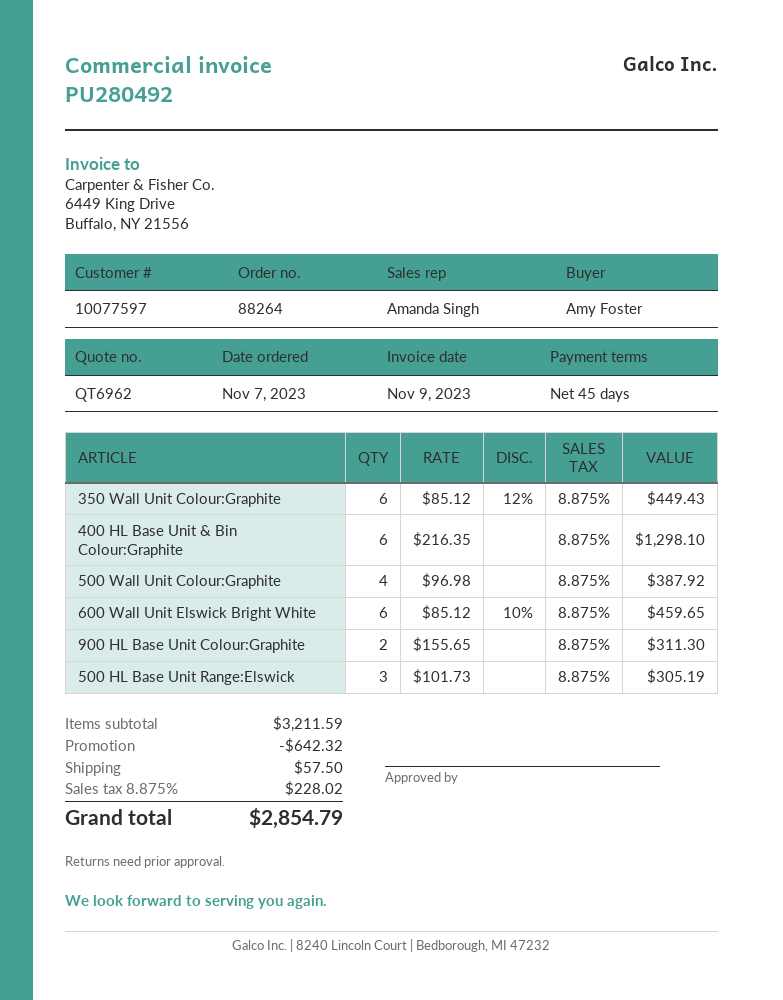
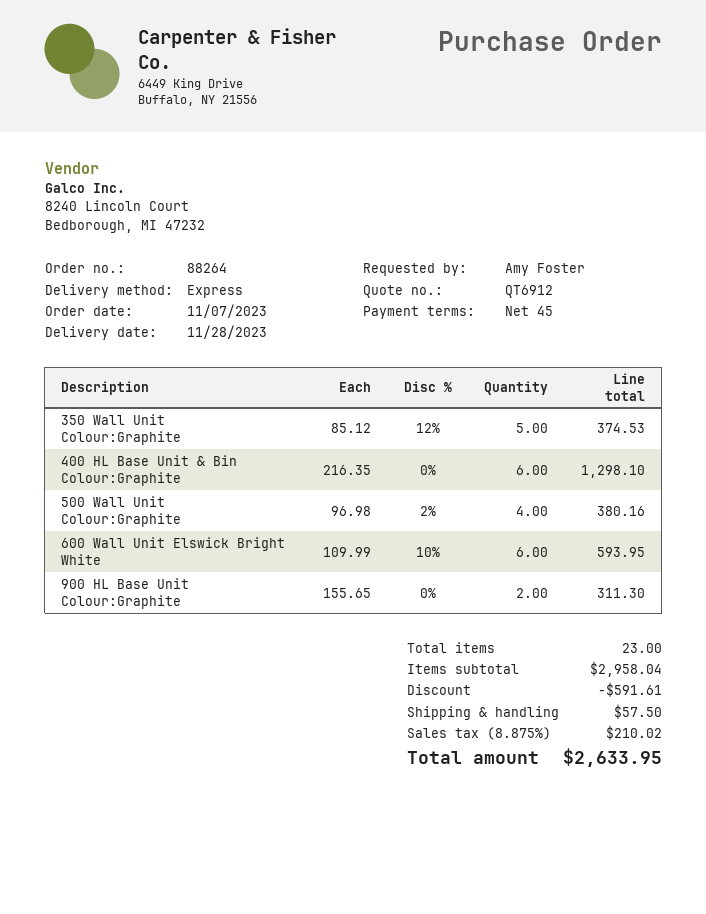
quote number: QT6962 -> QT6912
350 Wall Unit Colour:Graphite: 6 x 85.12 - 12% = 449.43 -> 5 x 85.12 - 12% = 374.53
500 Wall Unit Colour:Graphite: 4 x 96.98 = 387.92 -> 4 x 96.98 - 2% = 380.16
600 Wall Unit Elswick Bright White: 6 x 85.12 - 10% = 459.65 -> 6 x 109.99 - 10% = 593.95
500 HL Base Unit Range:Elswick: 3 x 101.73 = 305.19 -> none
subtotal: 3211.59 -> 2958.04
discount: 642.32 -> 591.61
tax: 8.875% = 228.02 -> 8.875% = 210.02
total: 2854.79 -> 2633.95

